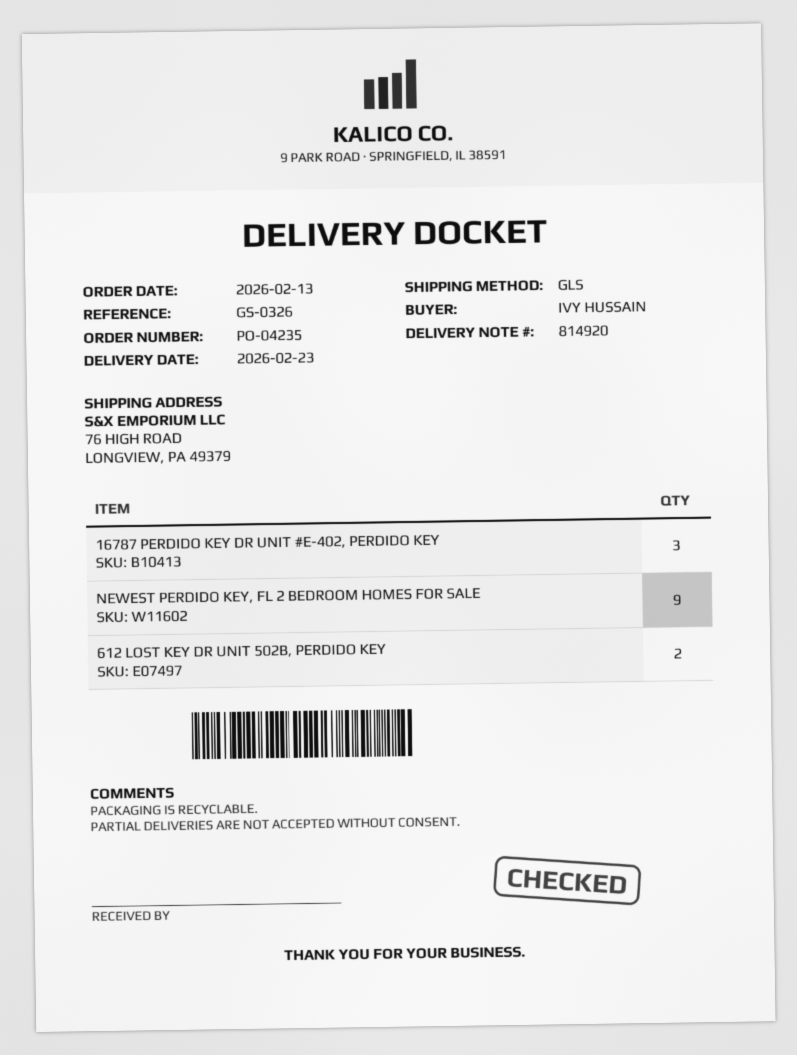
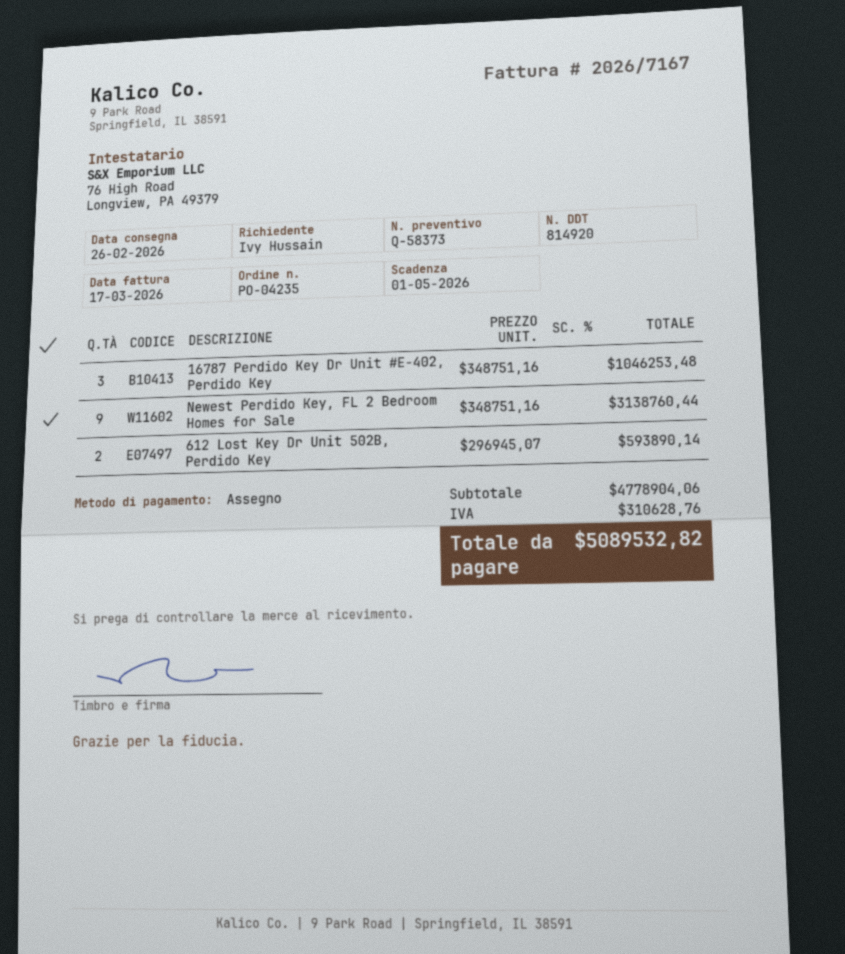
delivery date: 2026-02-23 -> 2026-02-26

